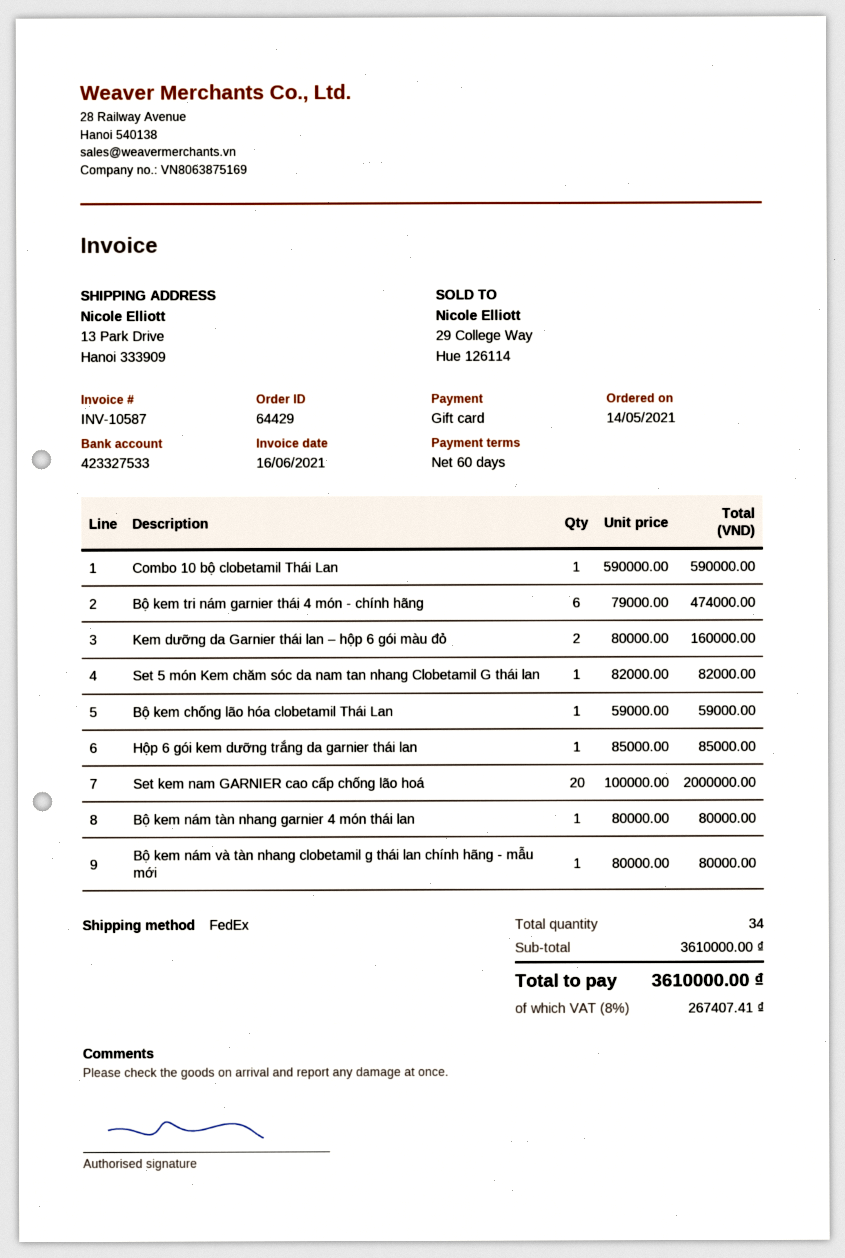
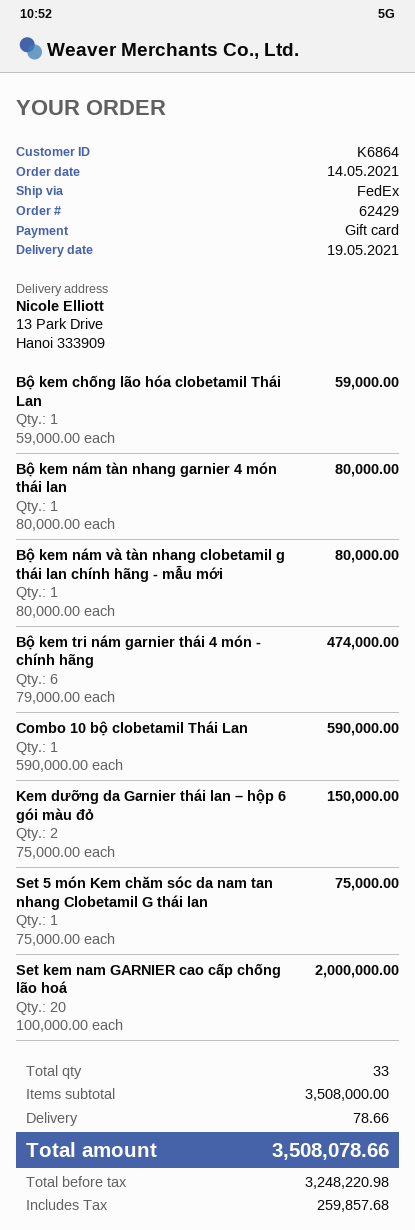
order number: 64429 -> 62429
Kem dưỡng da Garnier thái lan – hộp 6 gói màu đỏ: 2 x 80000.00 = 160000.00 -> 2 x 75000.00 = 150000.00
Set 5 món Kem chăm sóc da nam tan nhang Clobetamil G thái lan: 1 x 82000.00 = 82000.00 -> 1 x 75000.00 = 75000.00
Hộp 6 gói kem dưỡng trắng da garnier thái lan: 1 x 85000.00 = 85000.00 -> none
total quantity: 34 -> 33
subtotal: 3610000.00 -> 3508000.00
shipping: none -> 78.66
tax: 267407.41 -> 259857.68
total: 3610000.00 -> 3508078.66

